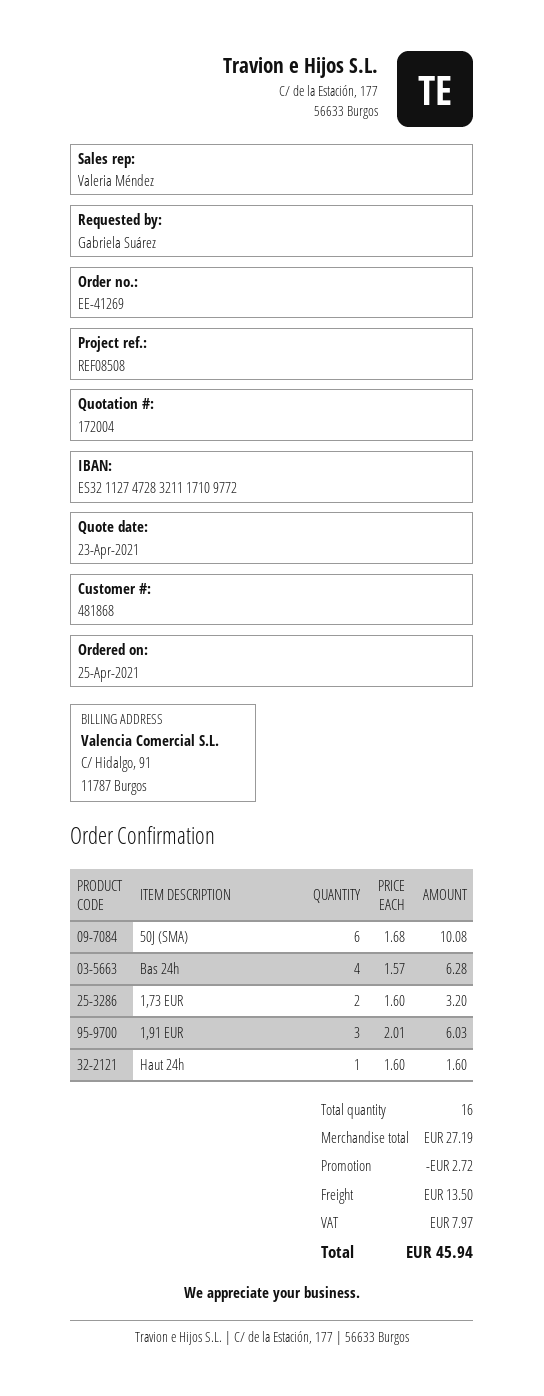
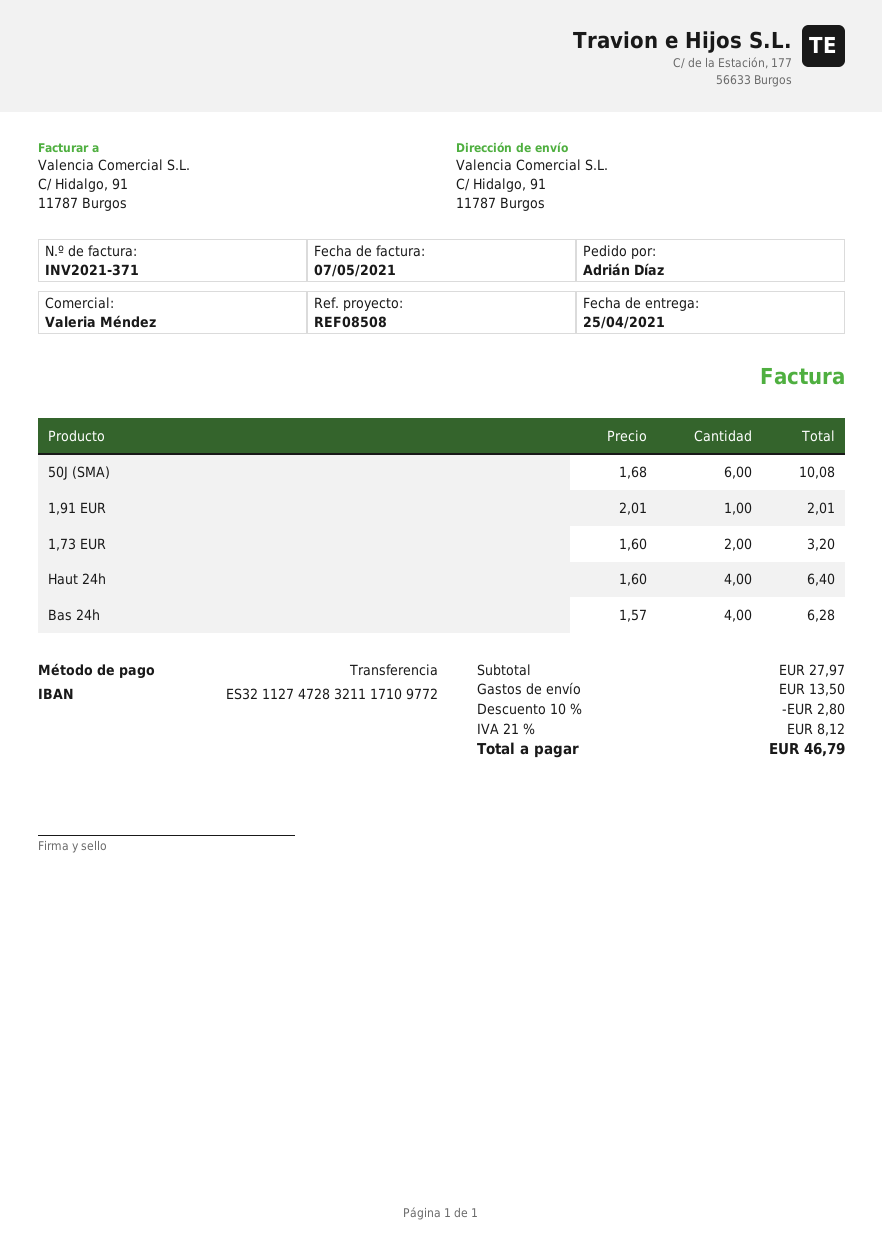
ordered by: Gabriela Suárez -> Adrián Díaz
1,91 EUR: 3 x 2.01 = 6.03 -> 1 x 2.01 = 2.01
Haut 24h: 1 x 1.60 = 1.60 -> 4 x 1.60 = 6.40
subtotal: 27.19 -> 27.97
discount: 2.72 -> 2.80
tax: 7.97 -> 8.12
total: 45.94 -> 46.79

